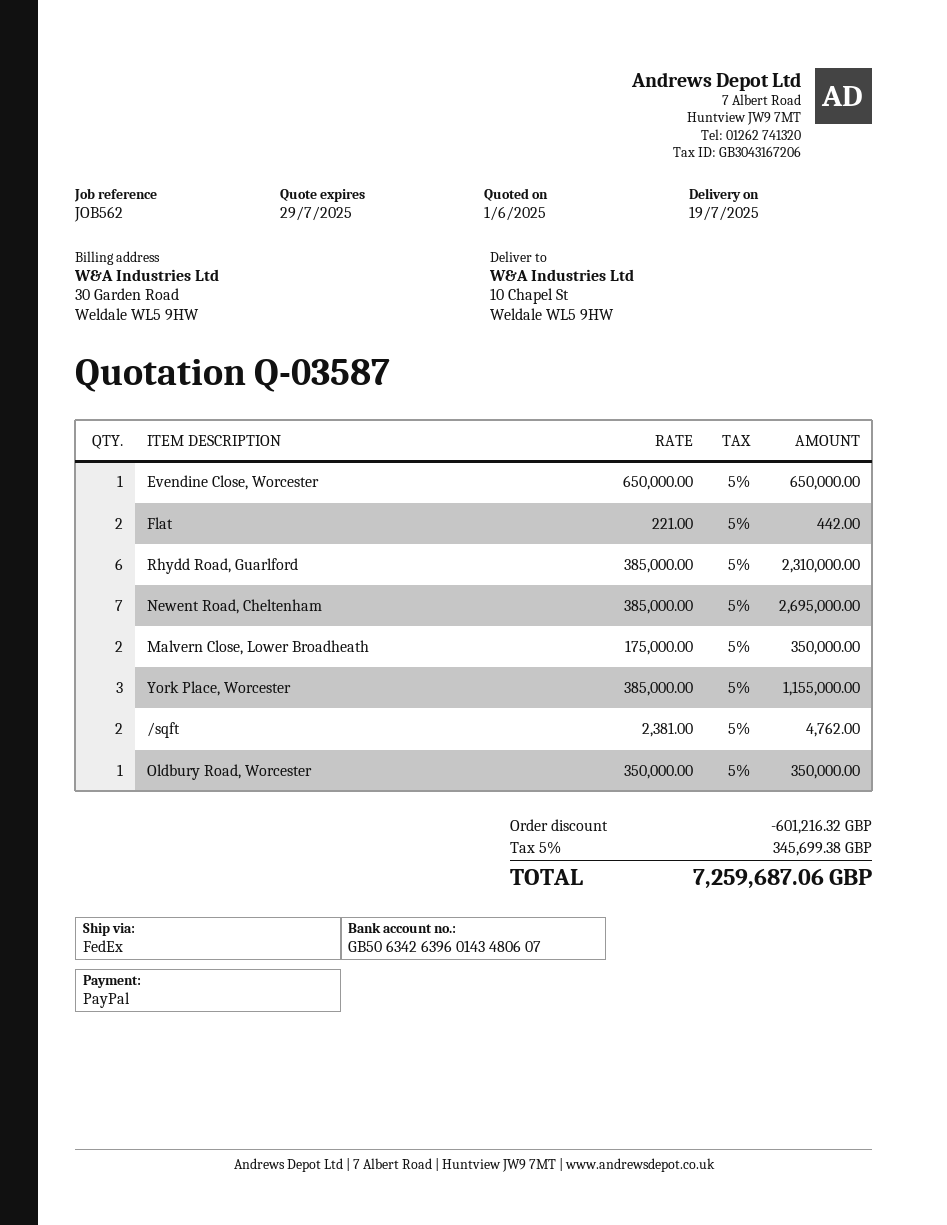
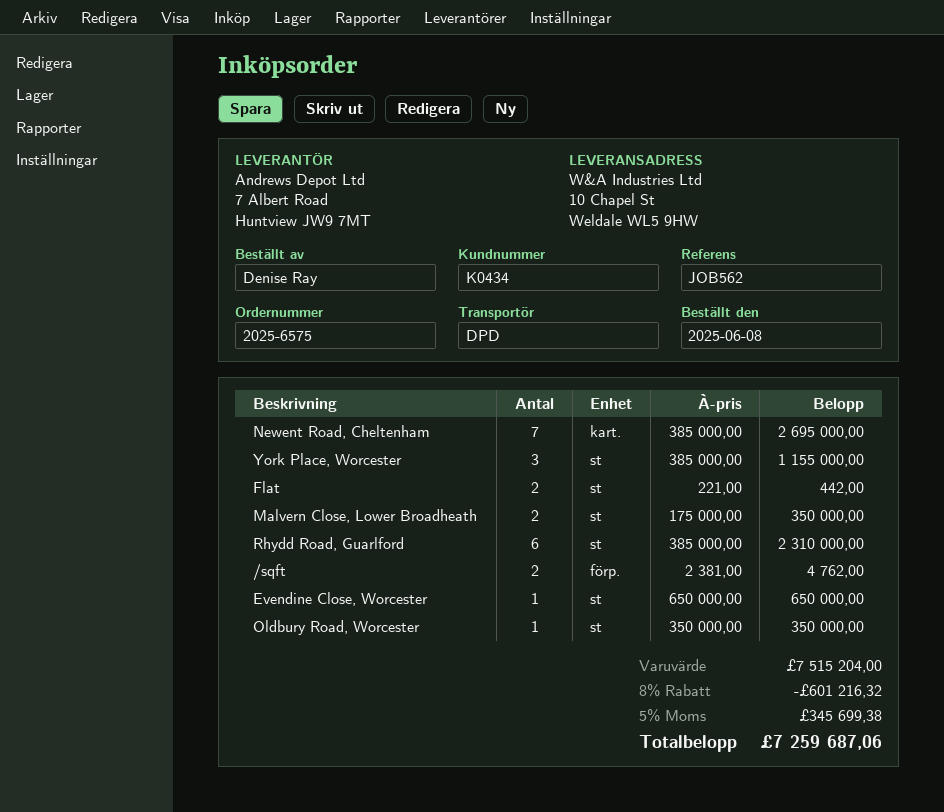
shipping method: FedEx -> DPD

